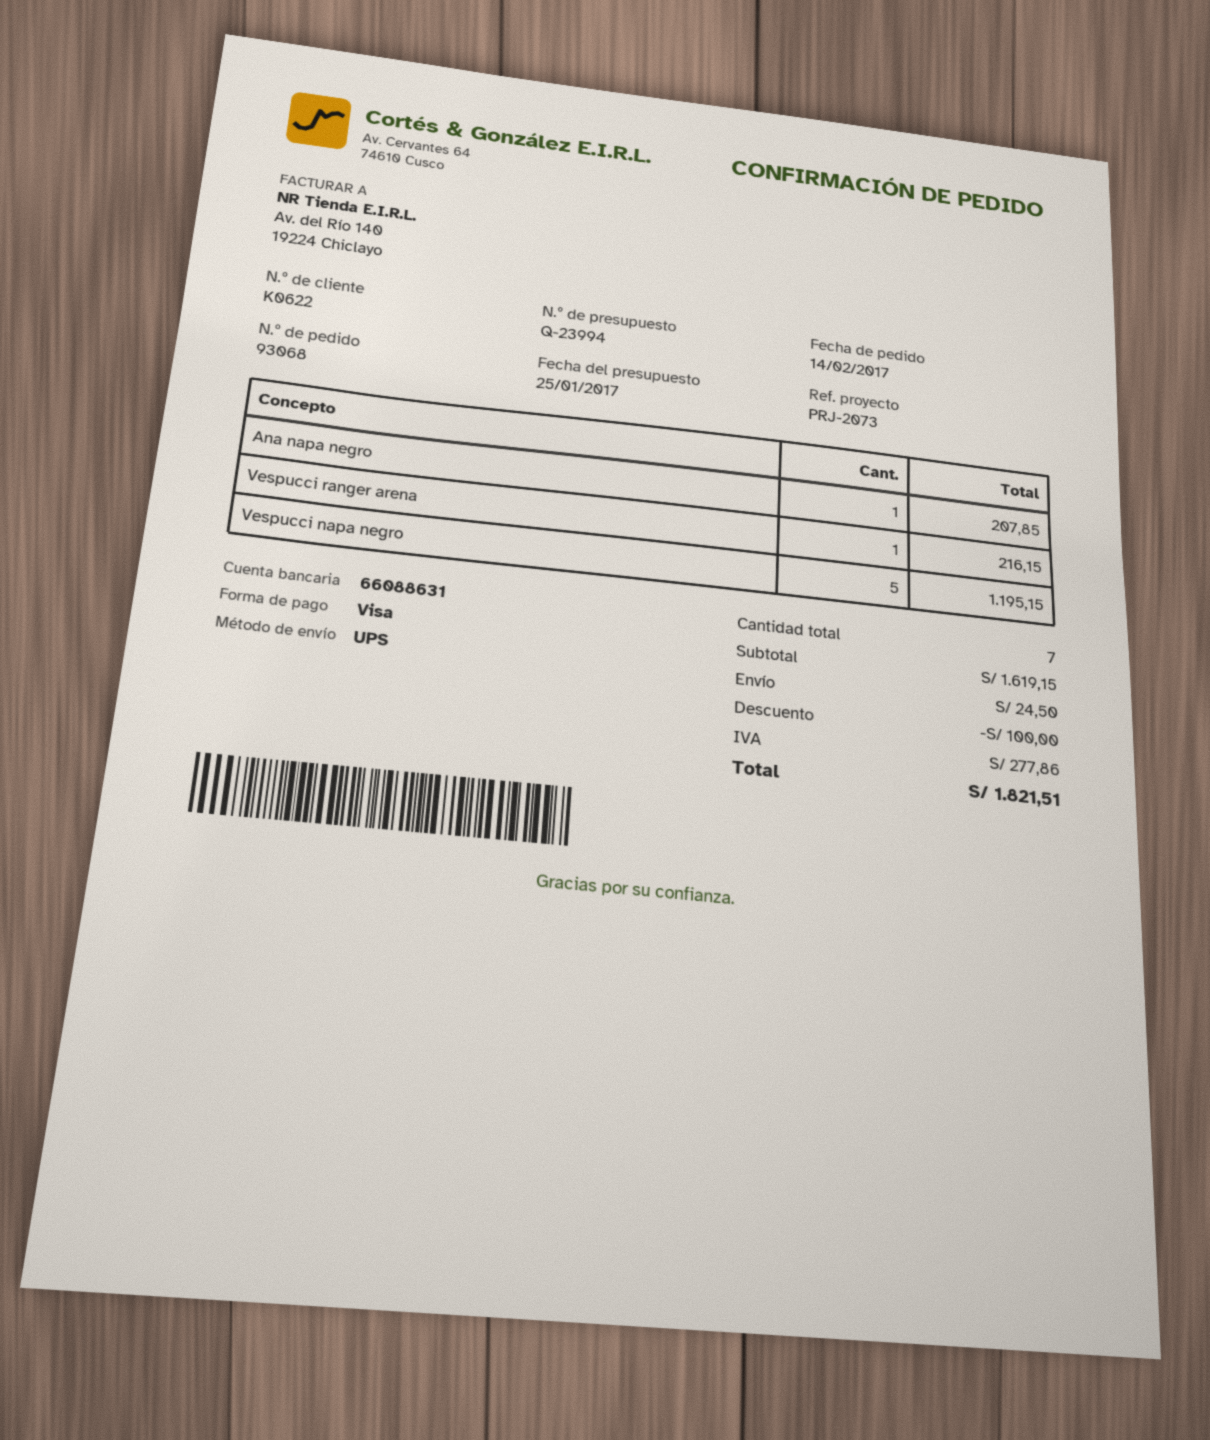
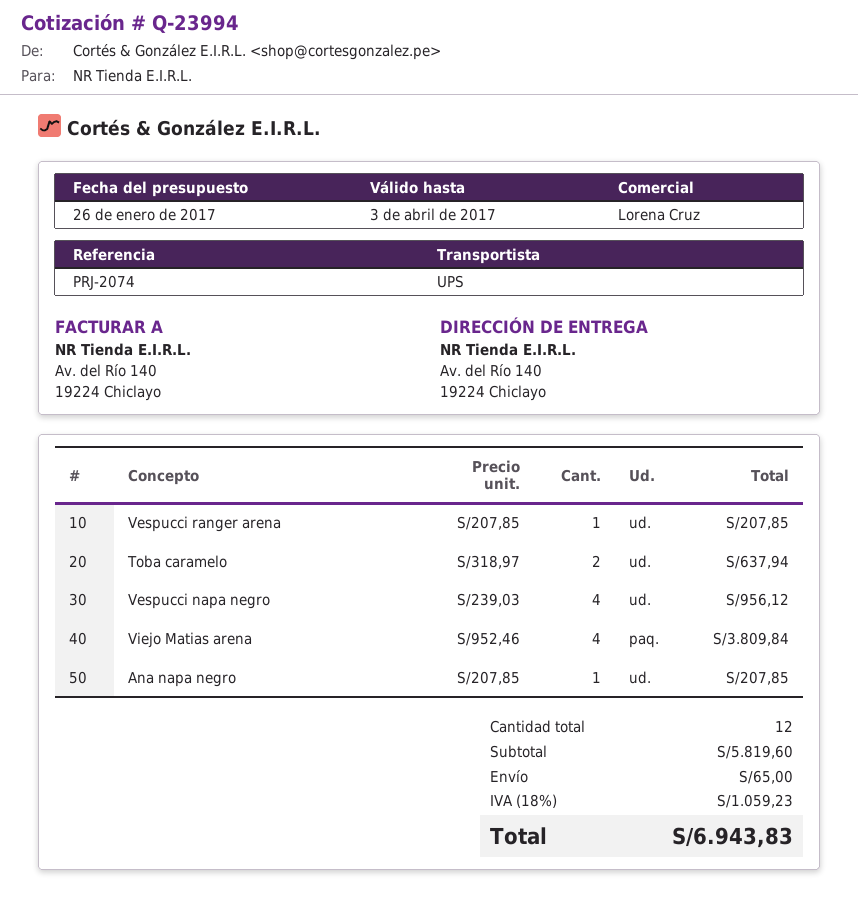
quote date: 2017-01-25 -> 2017-01-26
reference: PRJ-2073 -> PRJ-2074
Vespucci ranger arena: 1 for 216.15 -> 1 for 207.85
Vespucci napa negro: 5 for 1195.15 -> 4 for 956.12
Toba caramelo: none -> 2 for 637.94
Viejo Matias arena: none -> 4 for 3809.84
total quantity: 7 -> 12
subtotal: 1619.15 -> 5819.60
discount: 100.00 -> none
shipping: 24.50 -> 65.00
tax: 277.86 -> 1059.23
total: 1821.51 -> 6943.83

